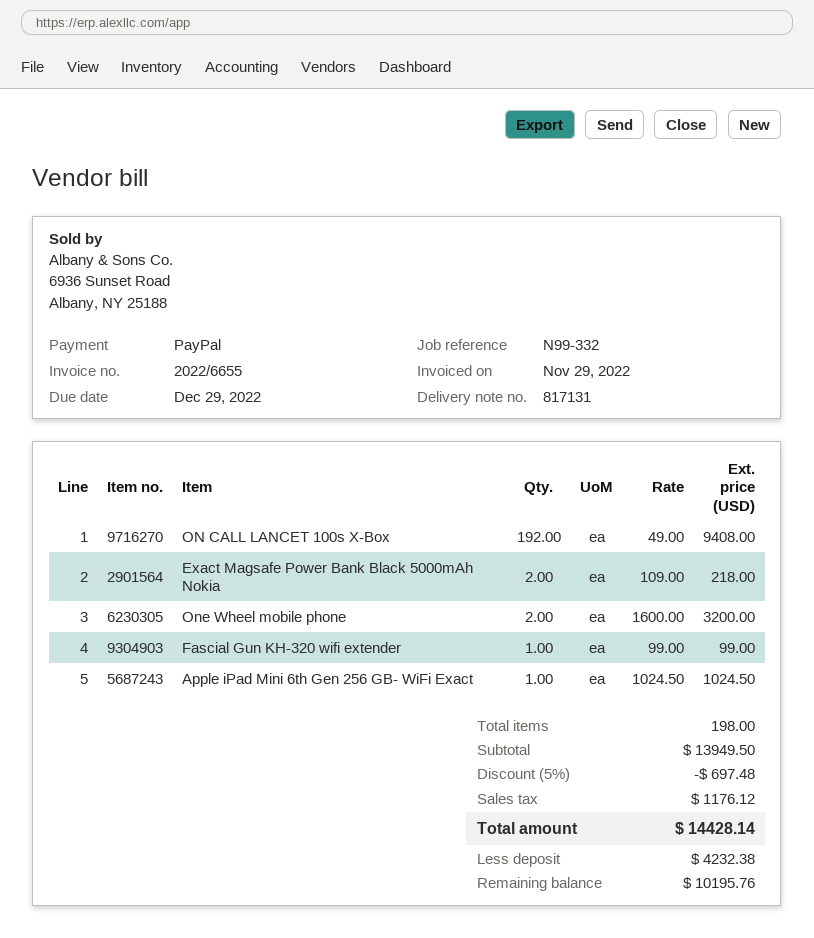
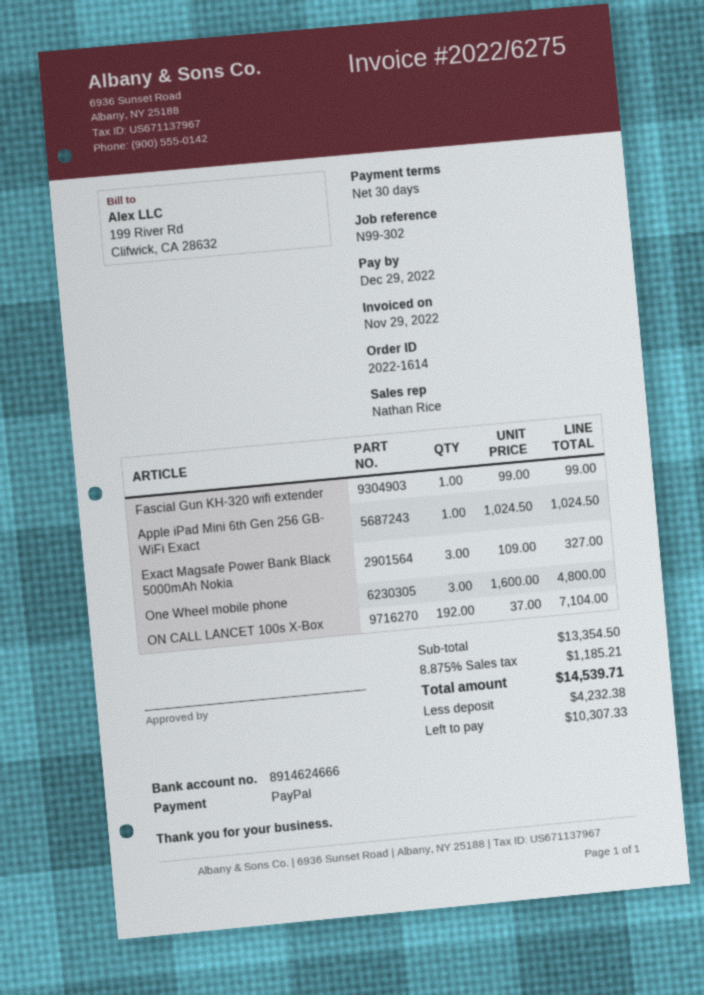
invoice number: 2022/6655 -> 2022/6275
reference: N99-332 -> N99-302
ON CALL LANCET 100s X-Box: 192 x 49.00 = 9408.00 -> 192 x 37.00 = 7104.00
Exact Magsafe Power Bank Black 5000mAh Nokia: 2 x 109.00 = 218.00 -> 3 x 109.00 = 327.00
One Wheel mobile phone: 2 x 1600.00 = 3200.00 -> 3 x 1600.00 = 4800.00
subtotal: 13949.50 -> 13354.50
discount: 5% = 697.48 -> none
tax: 1176.12 -> 1185.21
total: 14428.14 -> 14539.71
balance: 10195.76 -> 10307.33

